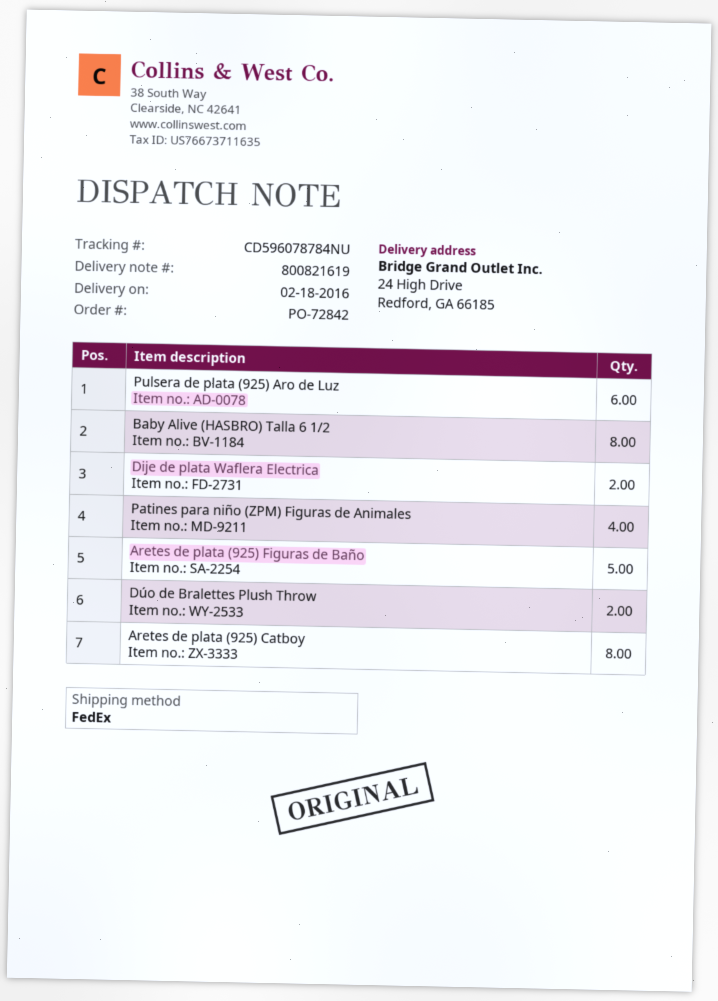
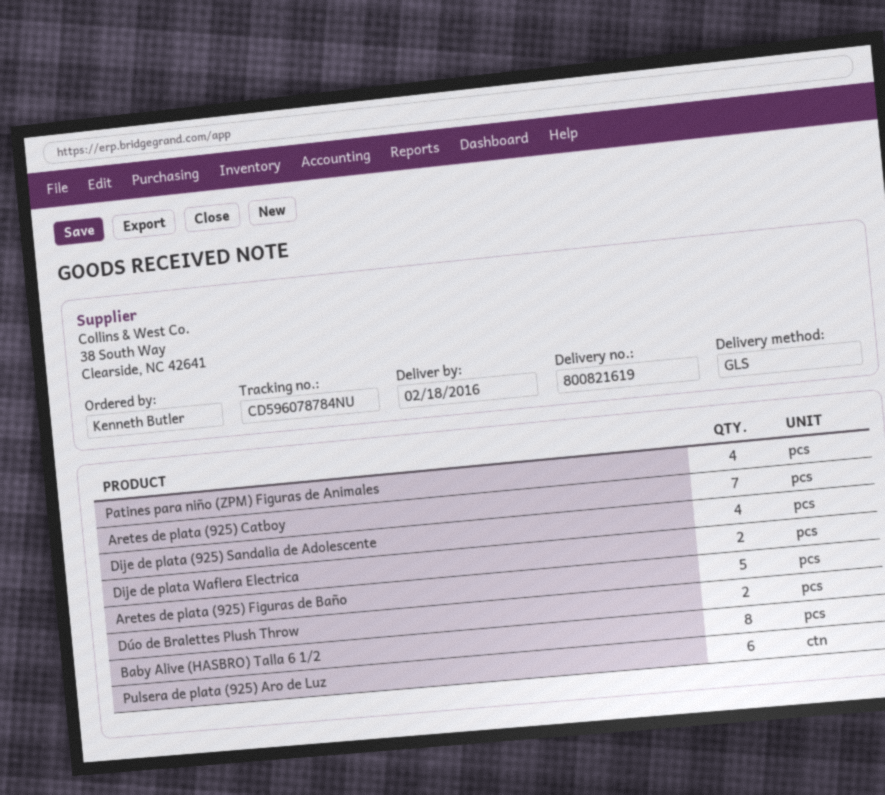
shipping method: FedEx -> GLS
Aretes de plata (925) Catboy: 8 -> 7
Dije de plata (925) Sandalia de Adolescente: none -> 4

